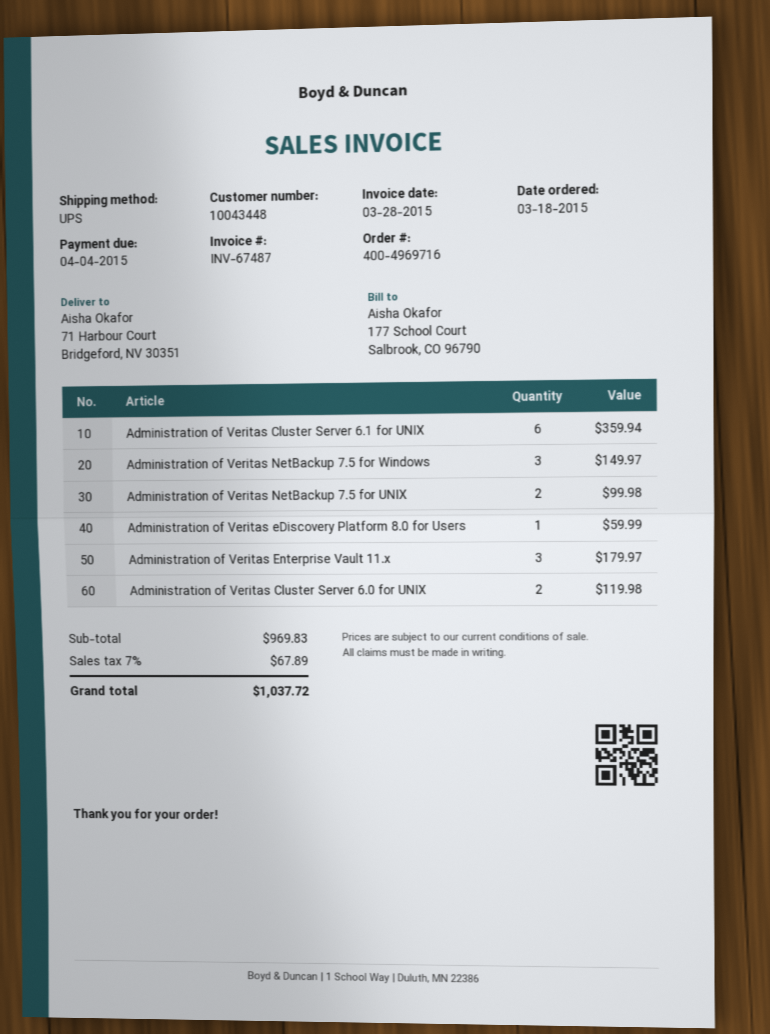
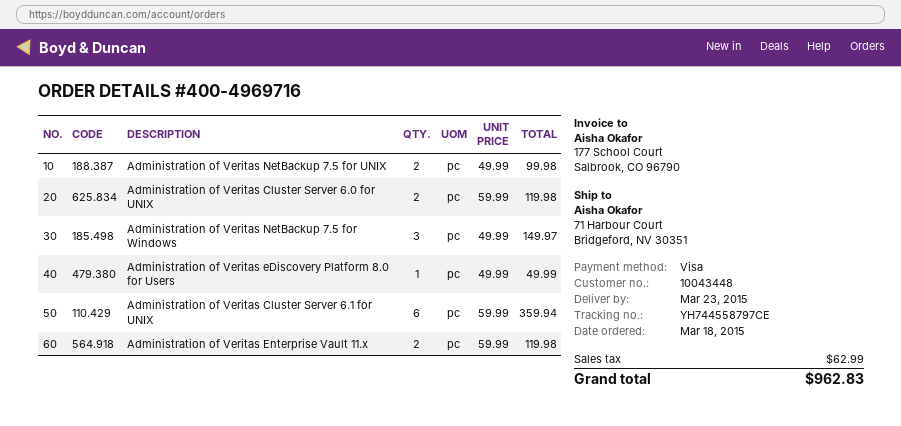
Administration of Veritas eDiscovery Platform 8.0 for Users: 1 for 59.99 -> 1 for 49.99
Administration of Veritas Enterprise Vault 11.x: 3 for 179.97 -> 2 for 119.98
tax: 67.89 -> 62.99
total: 1037.72 -> 962.83

